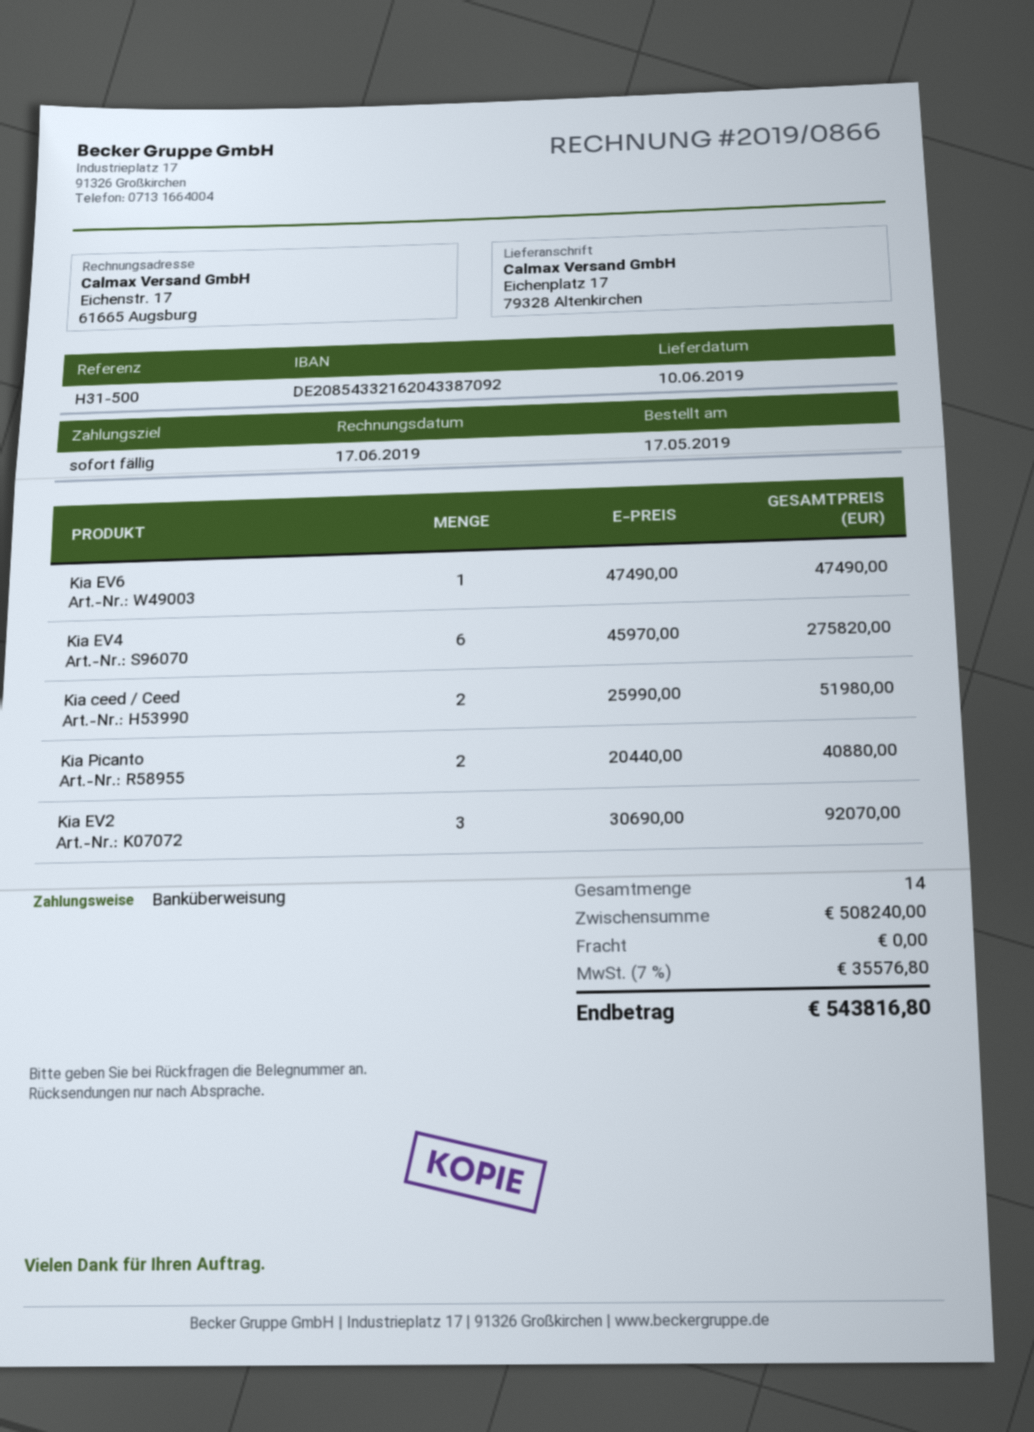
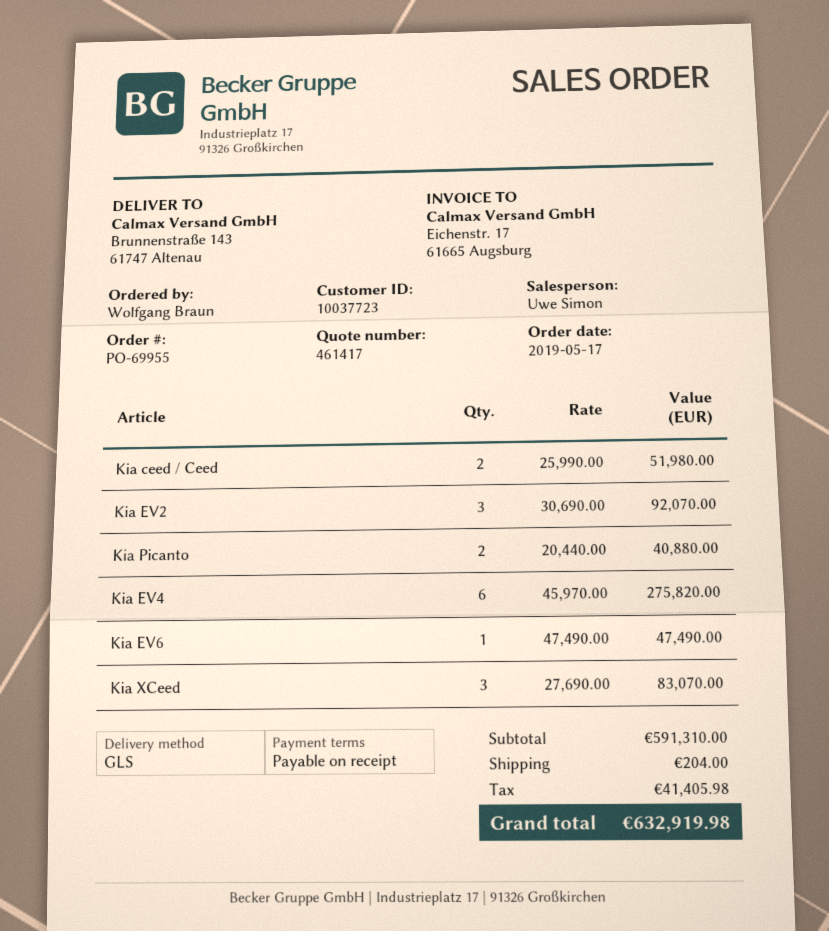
ship to: Eichenplatz 17, 79328 Altenkirchen -> Brunnenstraße 143, 61747 Altenau
Kia XCeed: none -> 3 x 27690.00 = 83070.00
subtotal: 508240.00 -> 591310.00
shipping: 0.00 -> 204.00
tax: 35576.80 -> 41405.98
total: 543816.80 -> 632919.98

